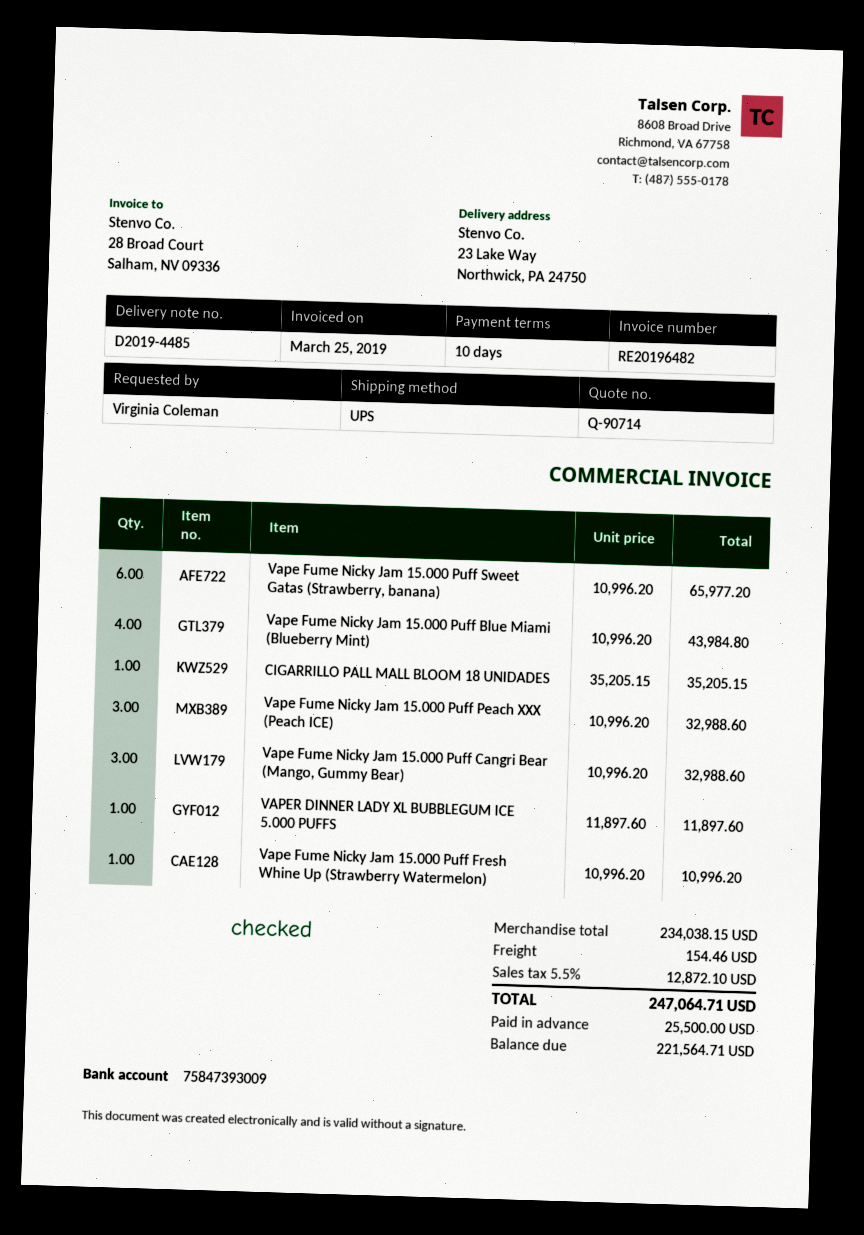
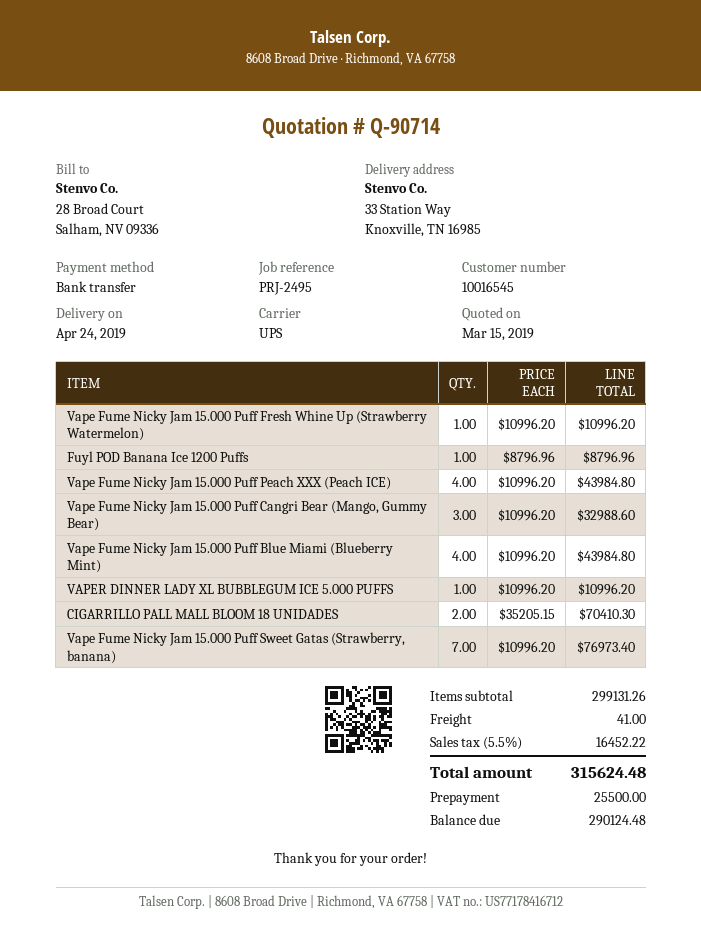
ship to: 23 Lake Way, Northwick, PA 24750 -> 33 Station Way, Knoxville, TN 16985
Vape Fume Nicky Jam 15.000 Puff Sweet Gatas (Strawberry, banana): 6 x 10996.20 = 65977.20 -> 7 x 10996.20 = 76973.40
CIGARRILLO PALL MALL BLOOM 18 UNIDADES: 1 x 35205.15 = 35205.15 -> 2 x 35205.15 = 70410.30
Vape Fume Nicky Jam 15.000 Puff Peach XXX (Peach ICE): 3 x 10996.20 = 32988.60 -> 4 x 10996.20 = 43984.80
VAPER DINNER LADY XL BUBBLEGUM ICE 5.000 PUFFS: 1 x 11897.60 = 11897.60 -> 1 x 10996.20 = 10996.20
Fuyl POD Banana Ice 1200 Puffs: none -> 1 x 8796.96 = 8796.96
subtotal: 234038.15 -> 299131.26
shipping: 154.46 -> 41.00
tax: 5.5% = 12872.10 -> 5.5% = 16452.22
total: 247064.71 -> 315624.48
balance: 221564.71 -> 290124.48

